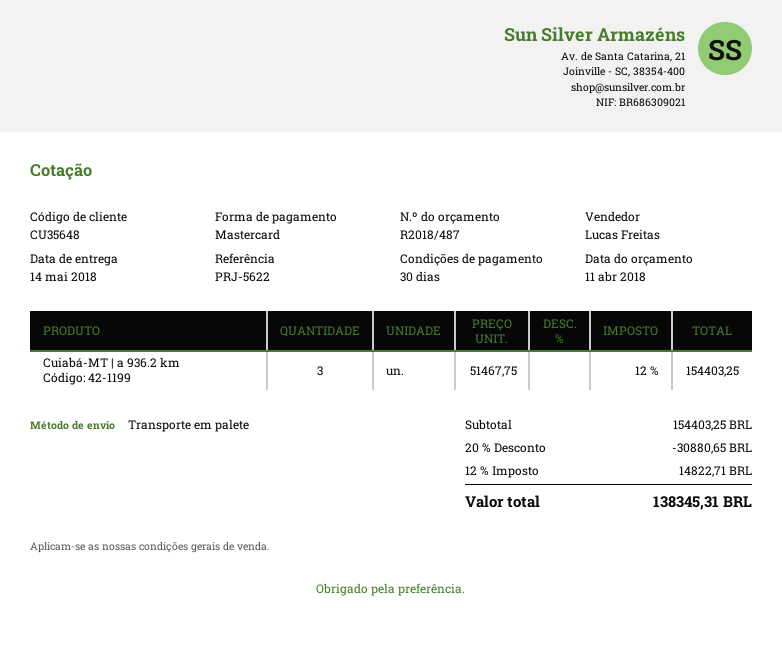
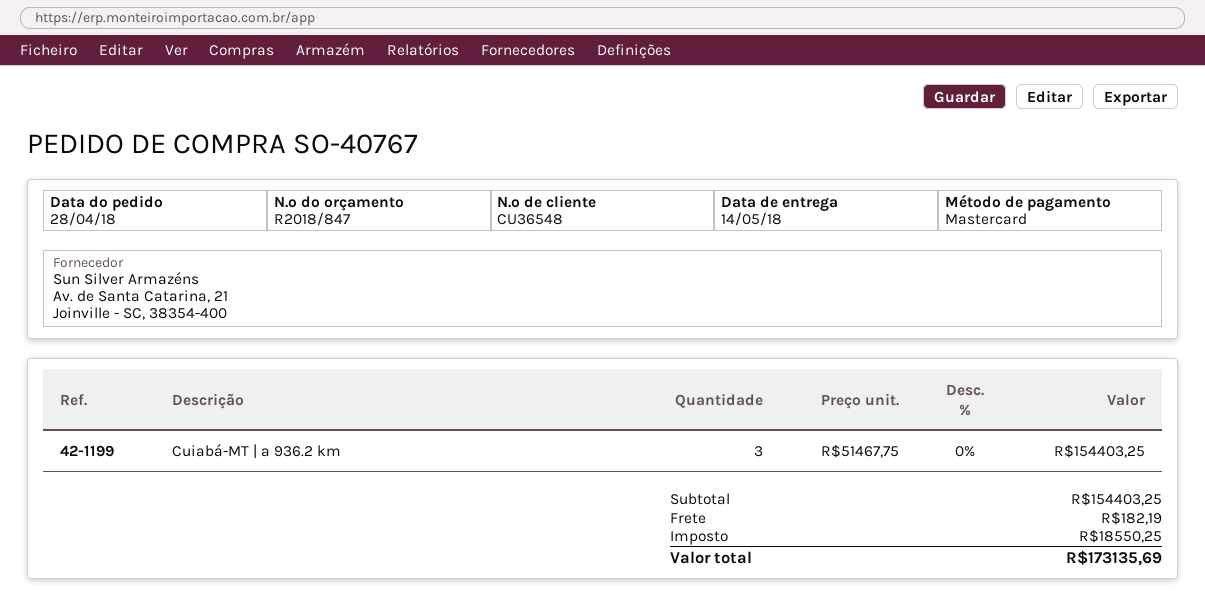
quote number: R2018/487 -> R2018/847
customer number: CU35648 -> CU36548
discount: 20% = 30880.65 -> none
shipping: none -> 182.19
tax: 14822.71 -> 18550.25
total: 138345.31 -> 173135.69

